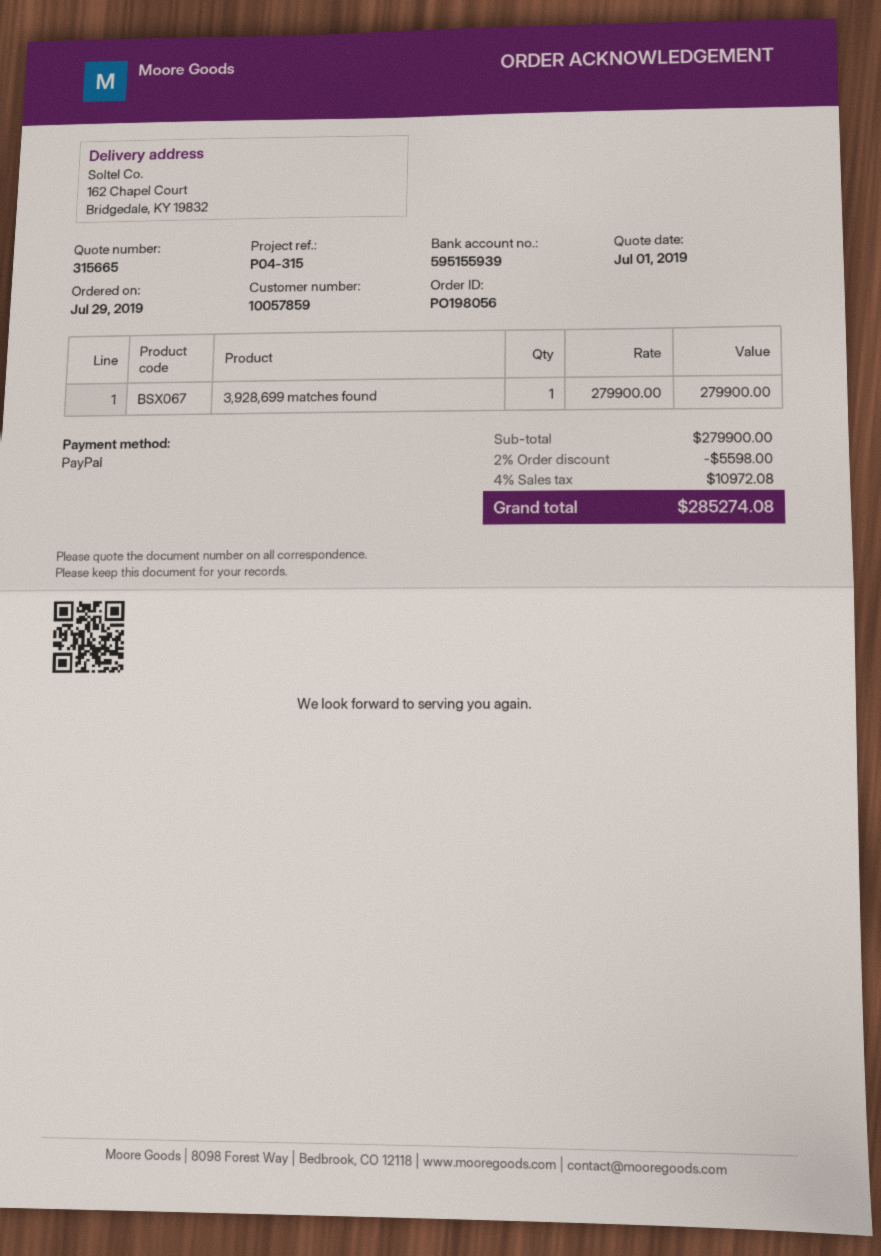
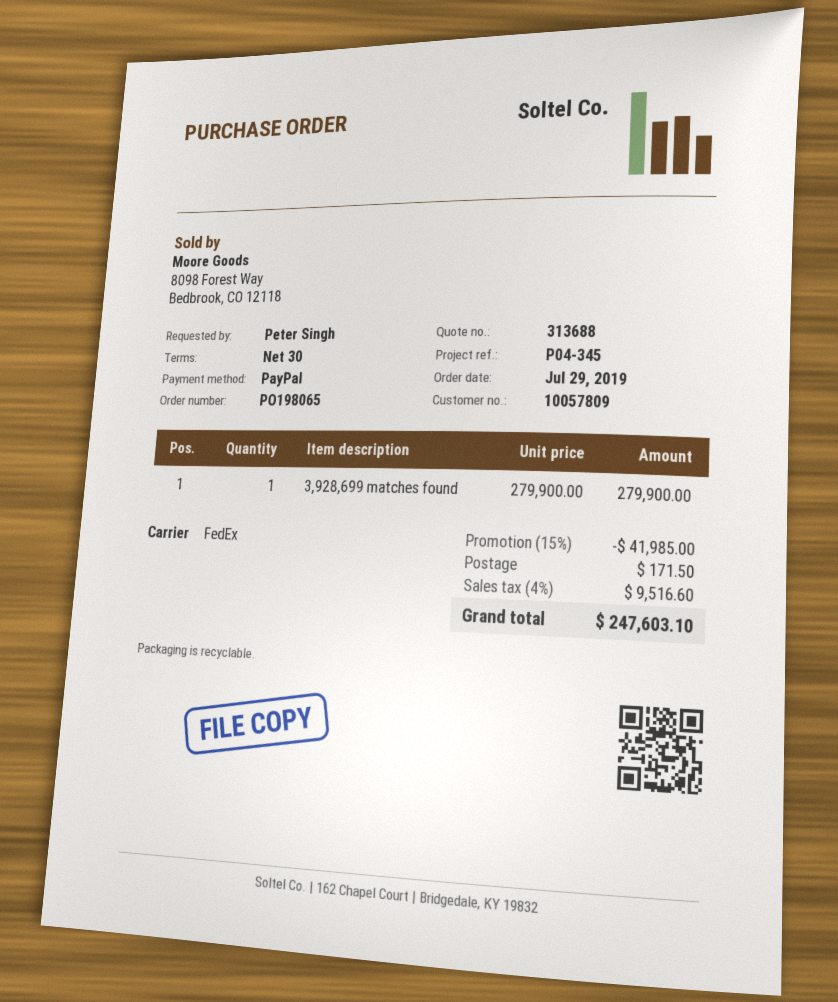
quote number: 315665 -> 313688
order number: PO198056 -> PO198065
customer number: 10057859 -> 10057809
reference: P04-315 -> P04-345
discount: 2% = 5598.00 -> 15% = 41985.00
shipping: none -> 171.50
tax: 4% = 10972.08 -> 4% = 9516.60
total: 285274.08 -> 247603.10

